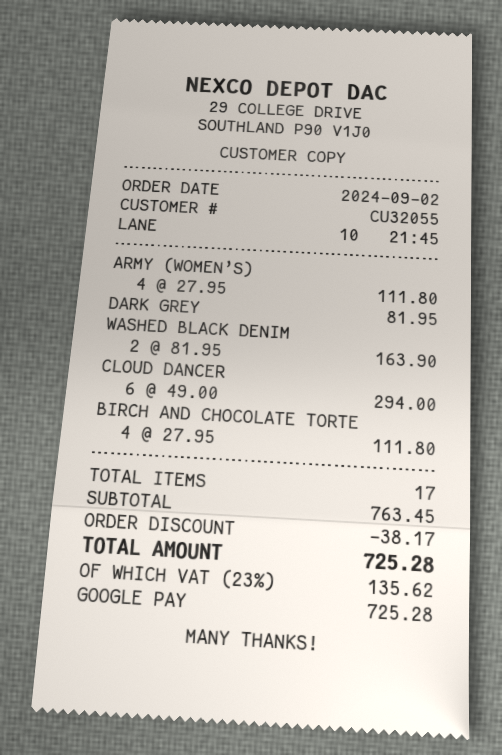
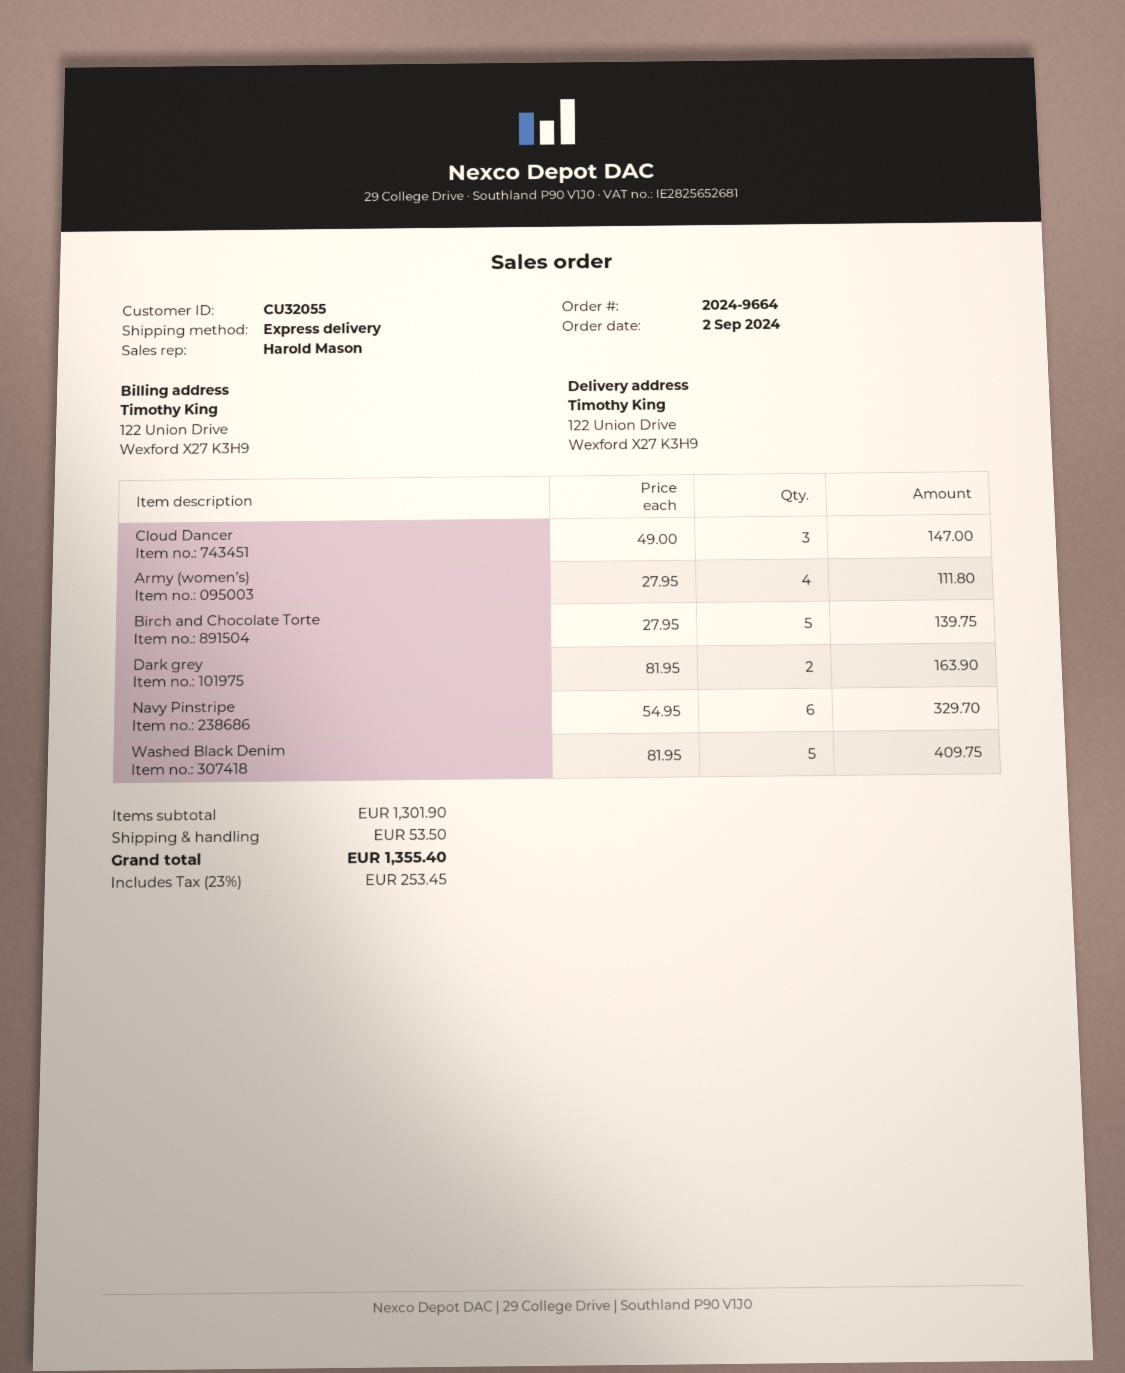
DARK GREY: 1 x 81.95 = 81.95 -> 2 x 81.95 = 163.90
WASHED BLACK DENIM: 2 x 81.95 = 163.90 -> 5 x 81.95 = 409.75
CLOUD DANCER: 6 x 49.00 = 294.00 -> 3 x 49.00 = 147.00
BIRCH AND CHOCOLATE TORTE: 4 x 27.95 = 111.80 -> 5 x 27.95 = 139.75
Navy Pinstripe: none -> 6 x 54.95 = 329.70
subtotal: 763.45 -> 1301.90
discount: 38.17 -> none
shipping: none -> 53.50
tax: 23% = 135.62 -> 23% = 253.45
total: 725.28 -> 1355.40

